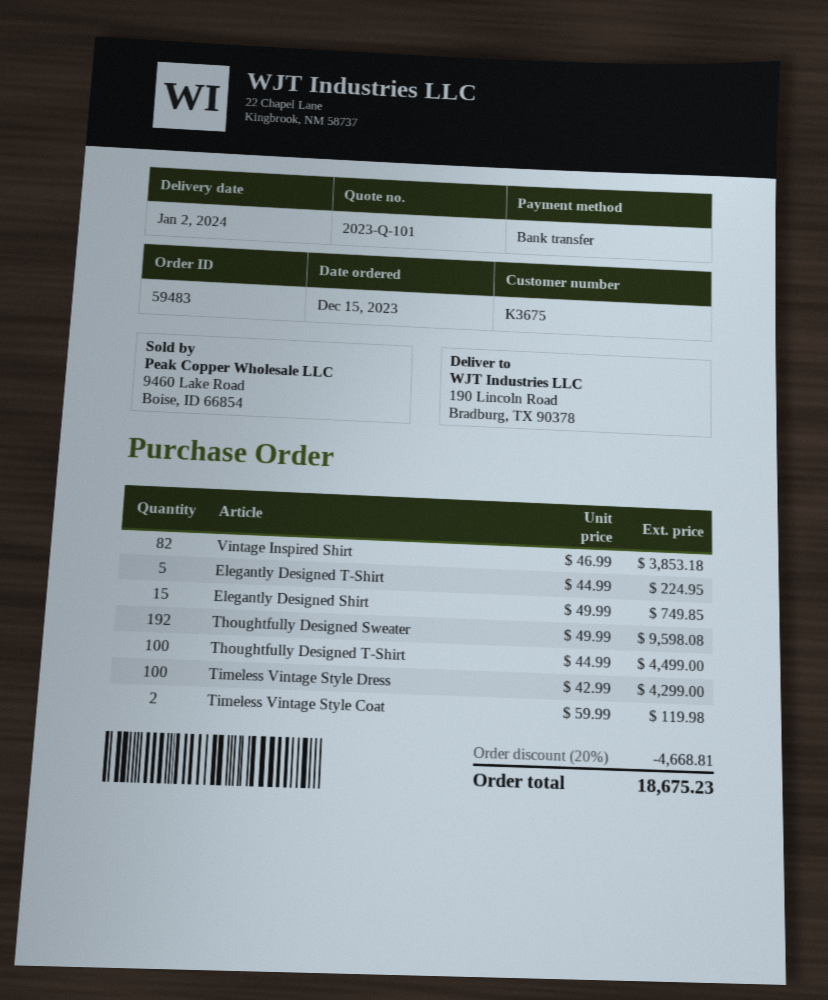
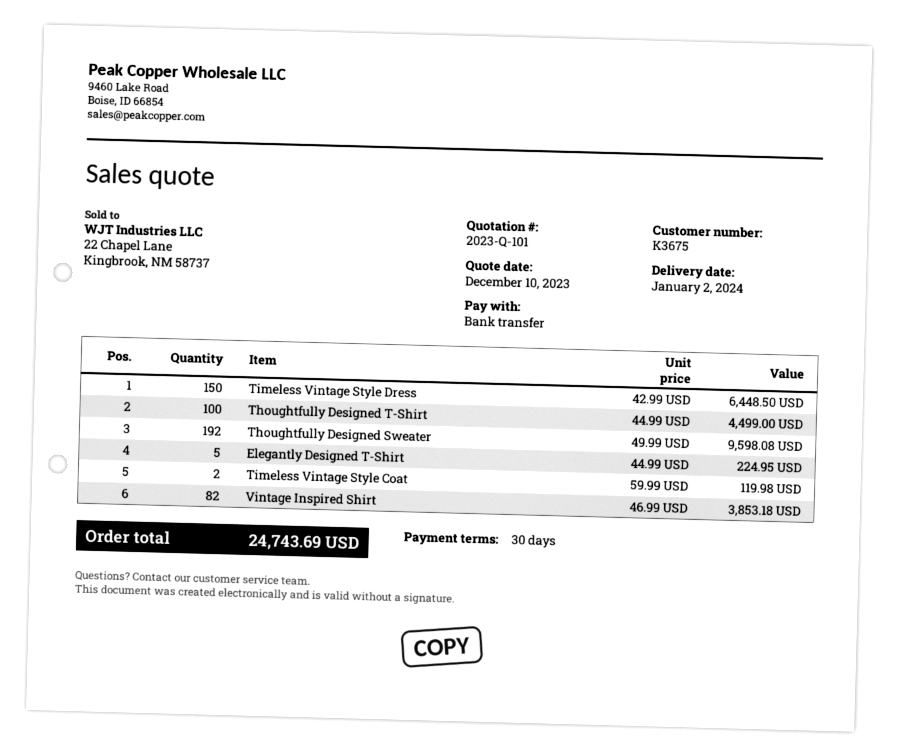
Elegantly Designed Shirt: 15 x 49.99 = 749.85 -> none
Timeless Vintage Style Dress: 100 x 42.99 = 4299.00 -> 150 x 42.99 = 6448.50
discount: 20% = 4668.81 -> none
total: 18675.23 -> 24743.69

